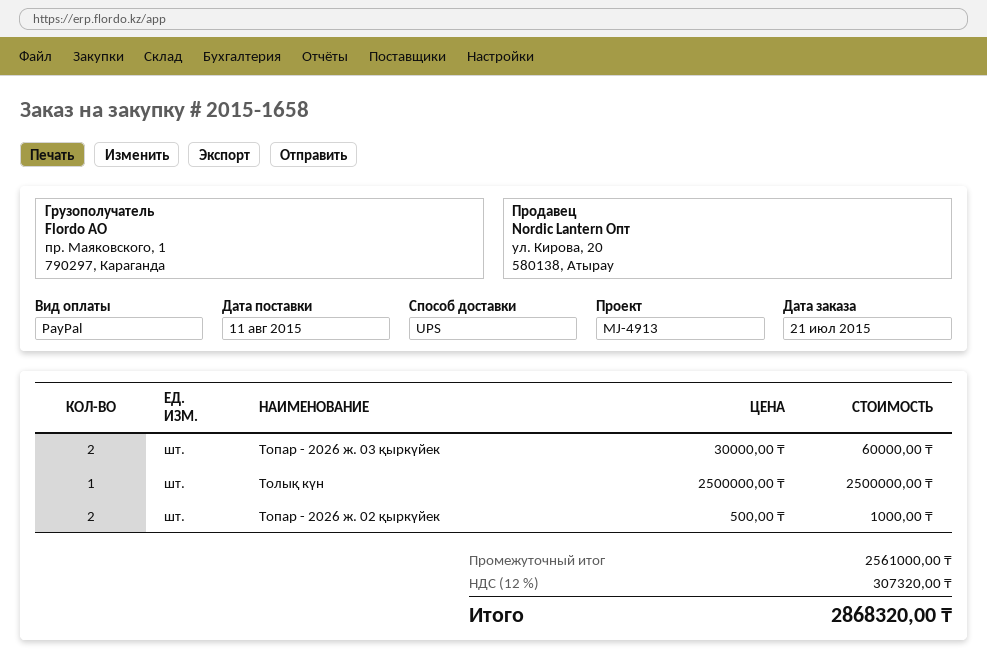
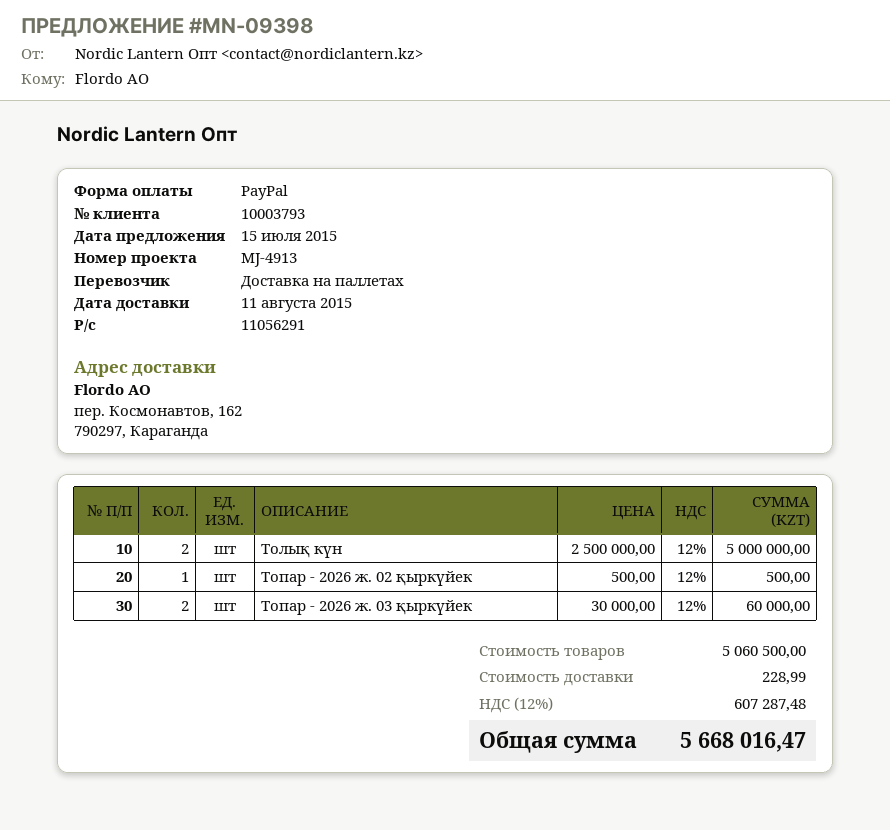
shipping method: UPS -> pallet freight
ship to: пр. Маяковского, 1, 790297, Караганда -> пер. Космонавтов, 162, 790297, Караганда
Толық күн: 1 x 2500000.00 = 2500000.00 -> 2 x 2500000.00 = 5000000.00
Топар - 2026 ж. 02 қыркүйек: 2 x 500.00 = 1000.00 -> 1 x 500.00 = 500.00
subtotal: 2561000.00 -> 5060500.00
shipping: none -> 228.99
tax: 12% = 307320.00 -> 12% = 607287.48
total: 2868320.00 -> 5668016.47

